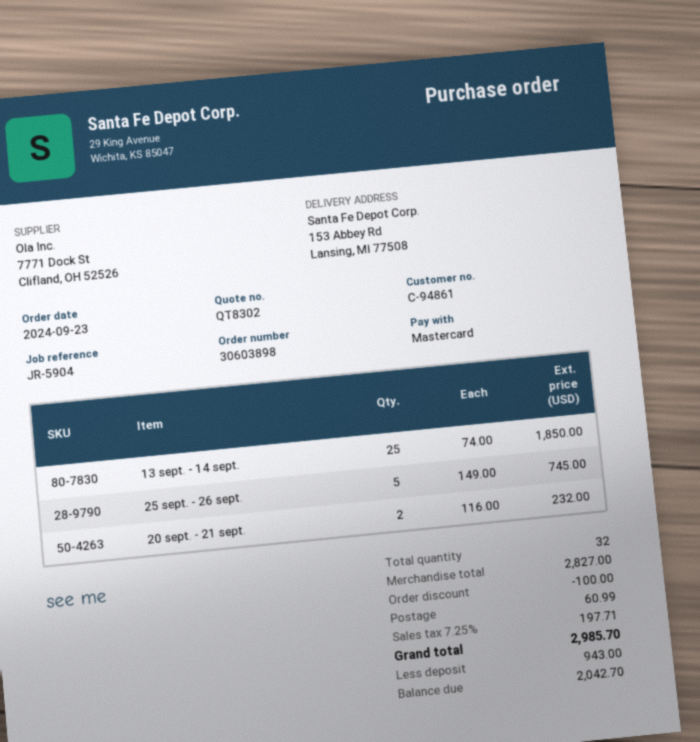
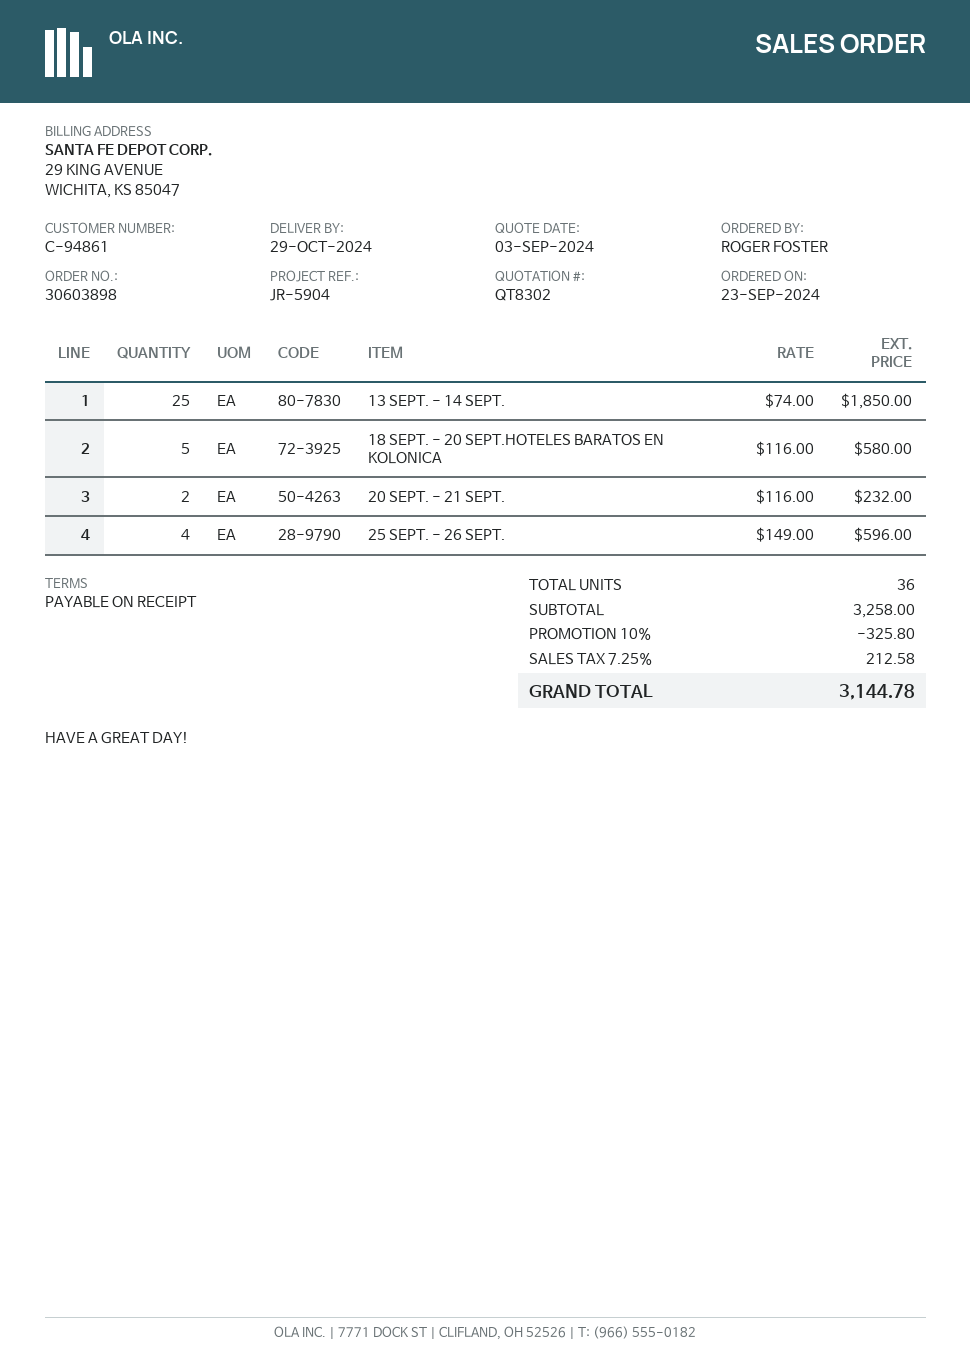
25 sept. - 26 sept.: 5 x 149.00 = 745.00 -> 4 x 149.00 = 596.00
18 SEPT. - 20 SEPT.HOTELES BARATOS EN KOLONICA: none -> 5 x 116.00 = 580.00
total quantity: 32 -> 36
subtotal: 2827.00 -> 3258.00
discount: 100.00 -> 325.80
shipping: 60.99 -> none
tax: 7.25% = 197.71 -> 7.25% = 212.58
total: 2985.70 -> 3144.78

